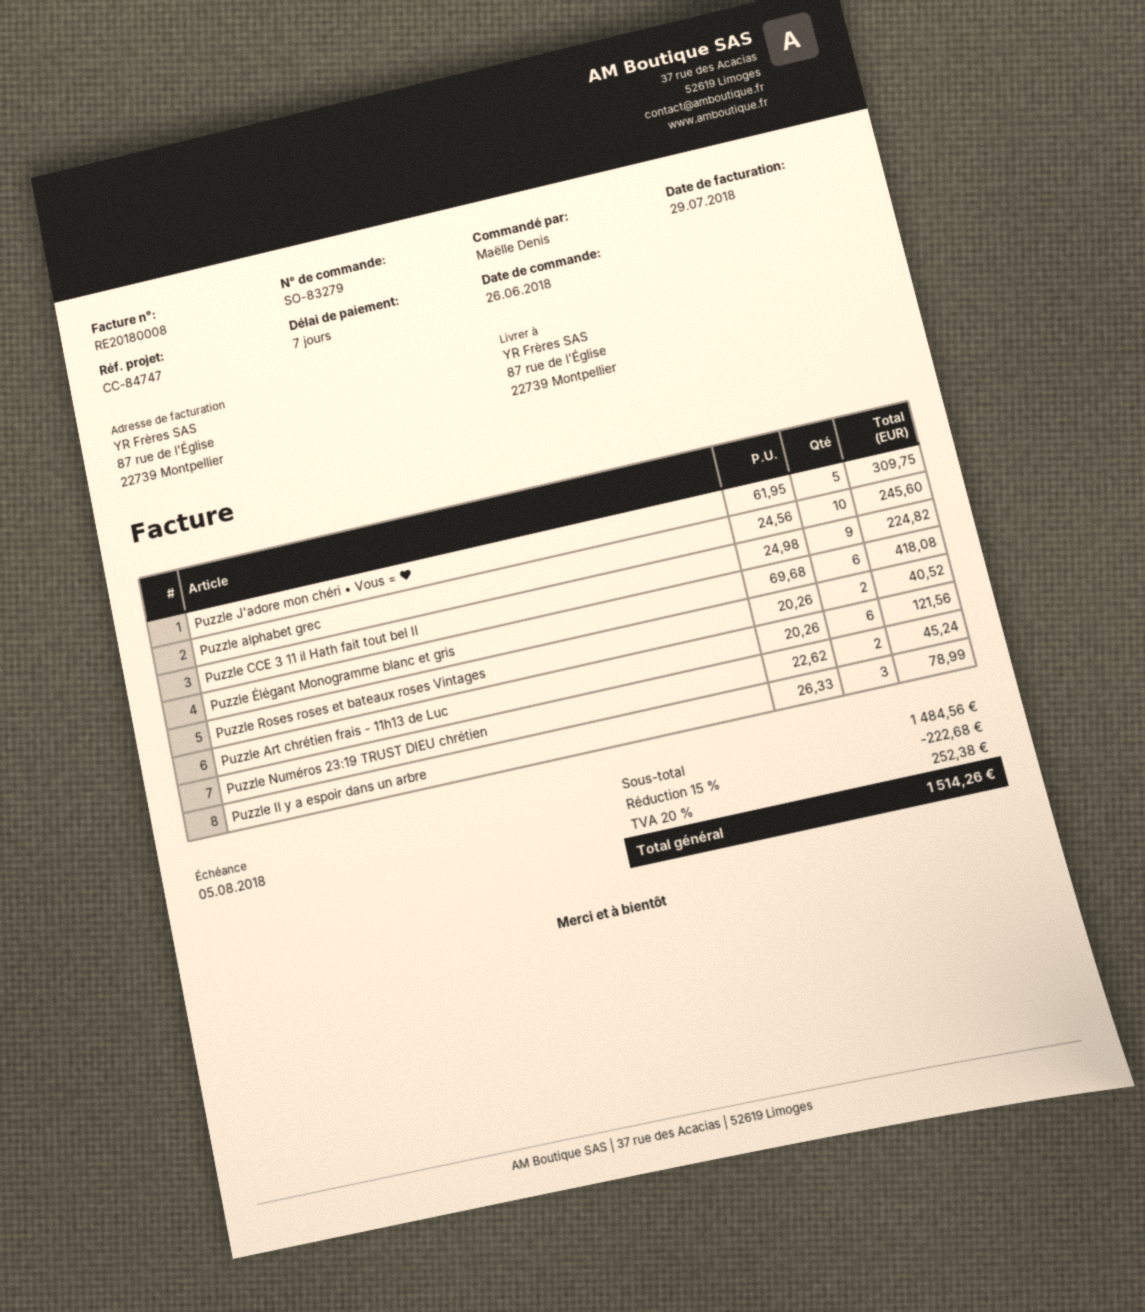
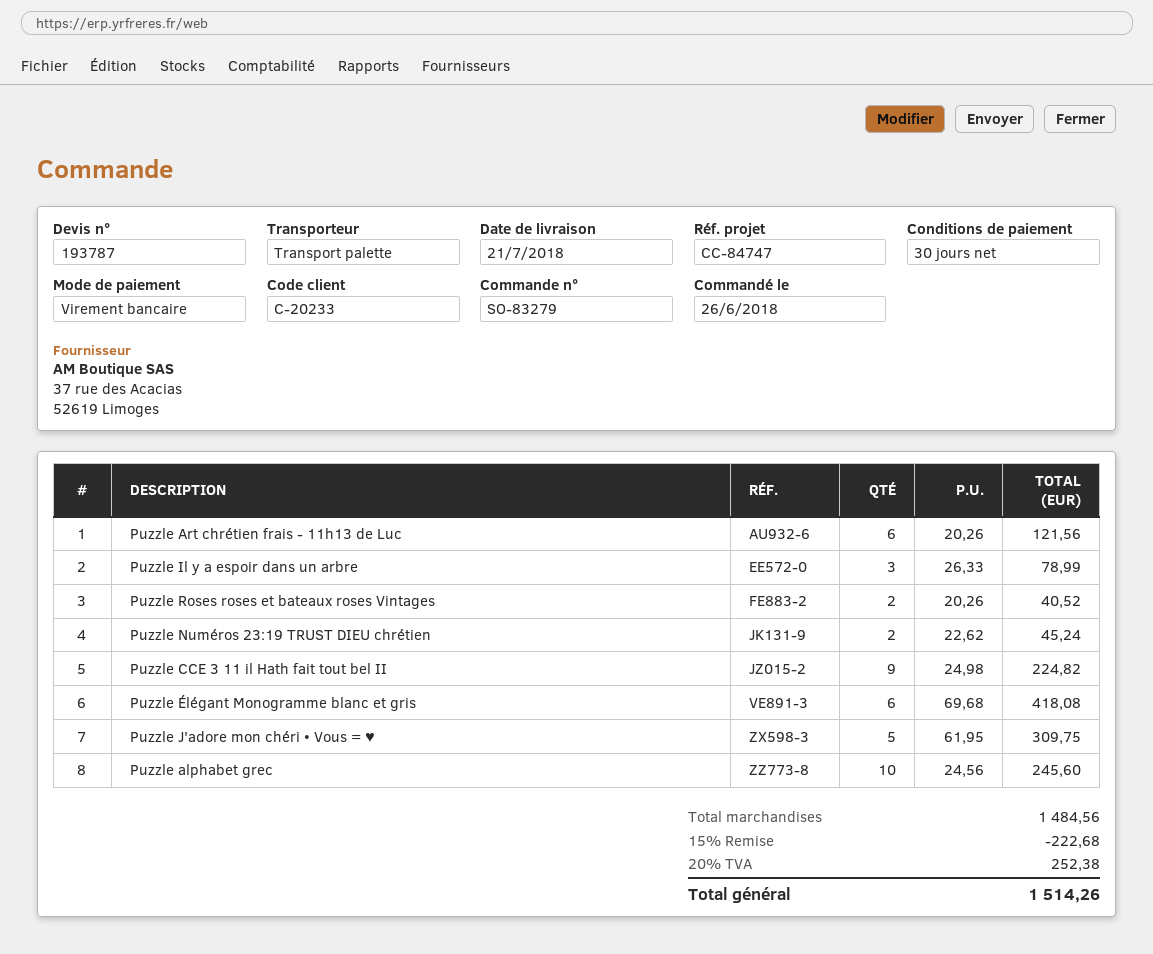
payment terms: 7 days -> 30 days

